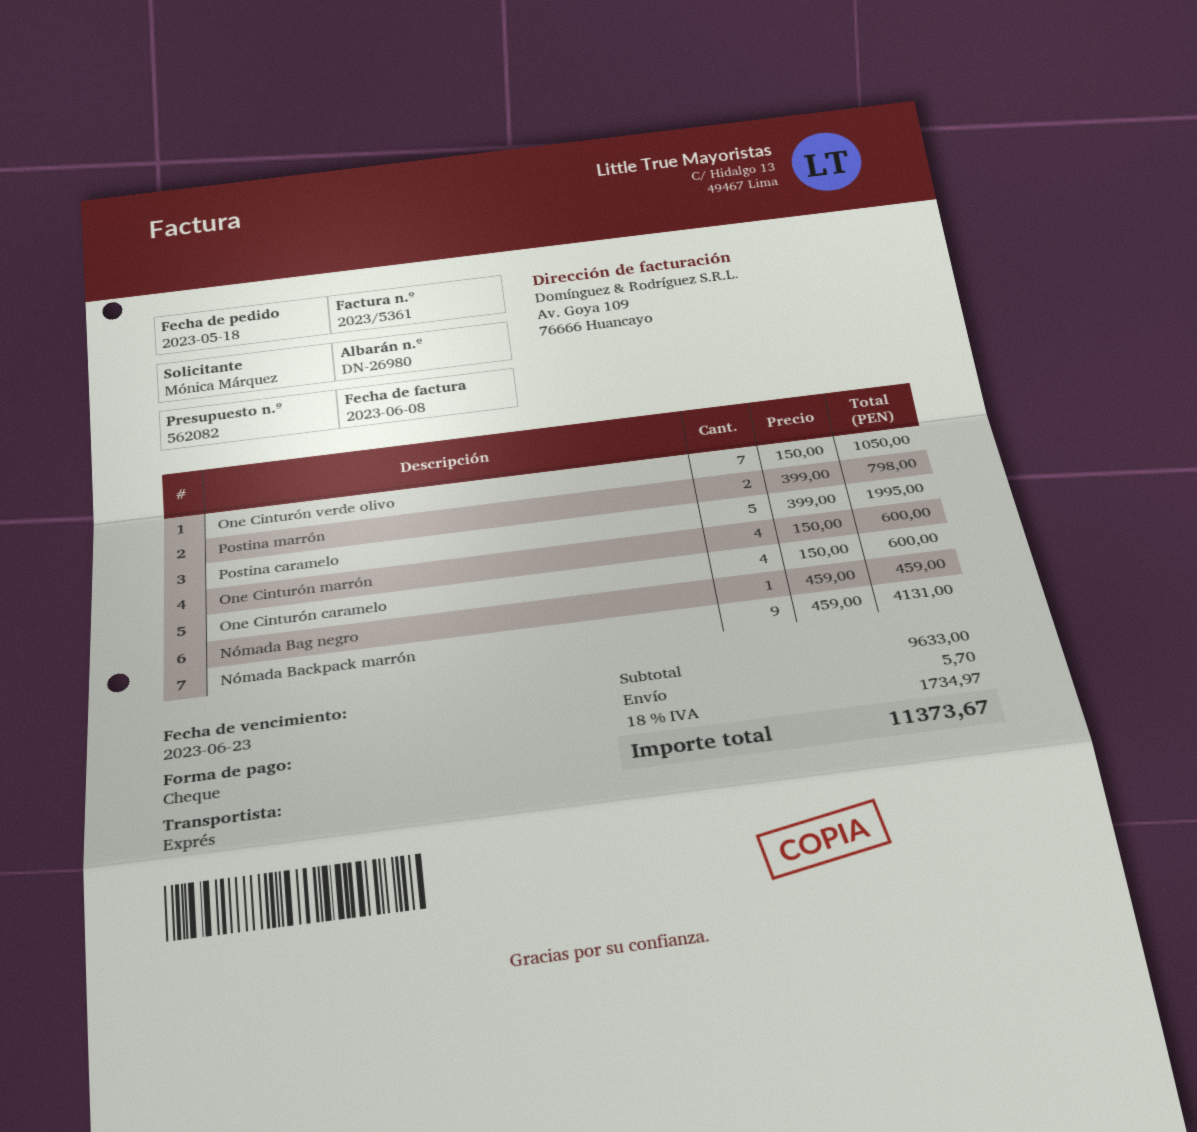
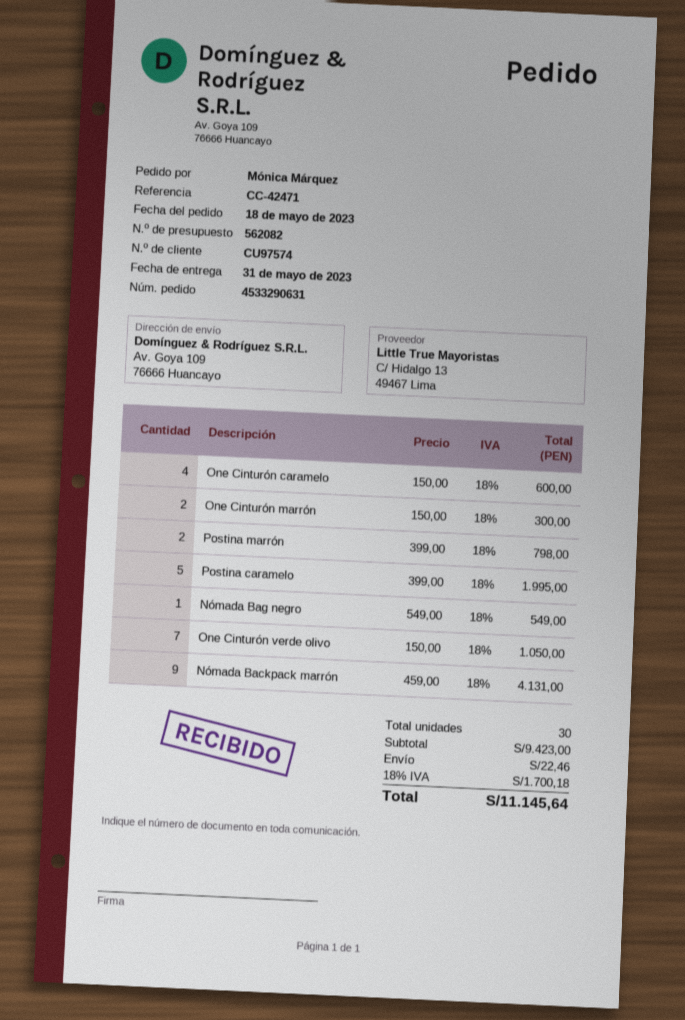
One Cinturón marrón: 4 x 150.00 = 600.00 -> 2 x 150.00 = 300.00
Nómada Bag negro: 1 x 459.00 = 459.00 -> 1 x 549.00 = 549.00
subtotal: 9633.00 -> 9423.00
shipping: 5.70 -> 22.46
tax: 18% = 1734.97 -> 18% = 1700.18
total: 11373.67 -> 11145.64

